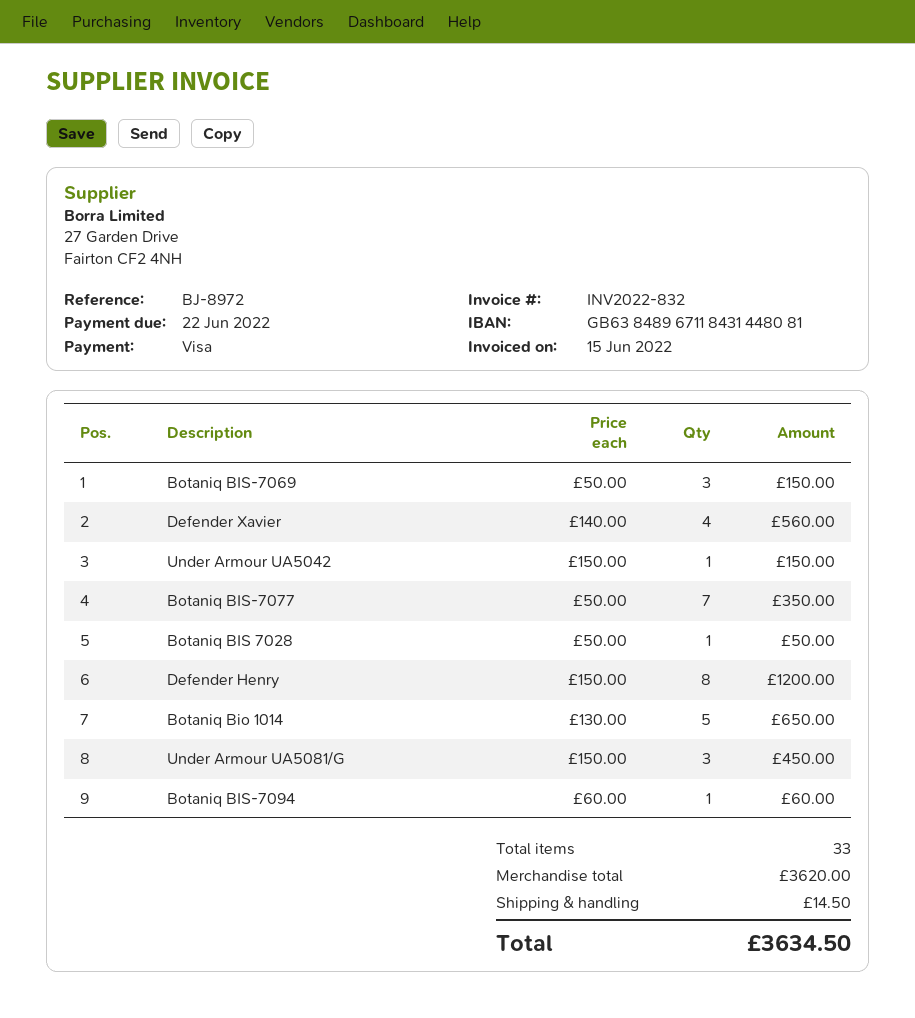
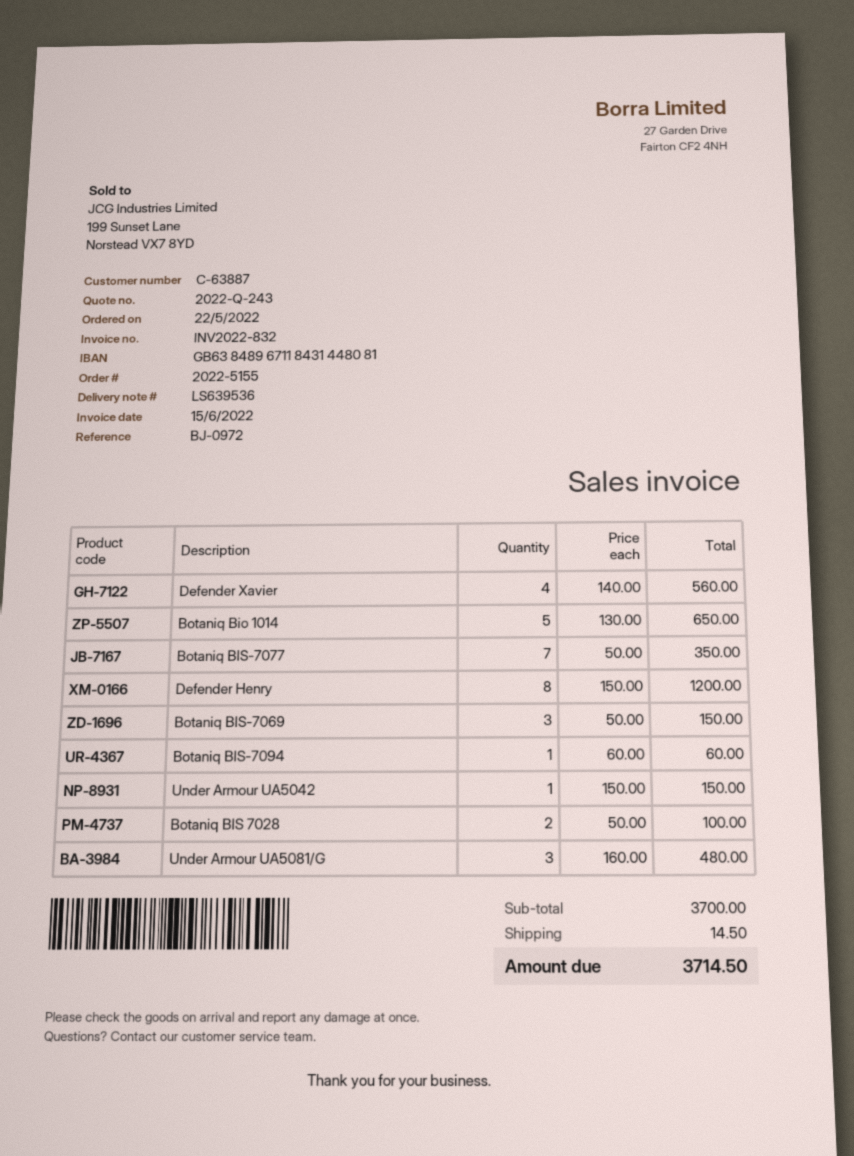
reference: BJ-8972 -> BJ-0972
Botaniq BIS 7028: 1 x 50.00 = 50.00 -> 2 x 50.00 = 100.00
Under Armour UA5081/G: 3 x 150.00 = 450.00 -> 3 x 160.00 = 480.00
subtotal: 3620.00 -> 3700.00
total: 3634.50 -> 3714.50

